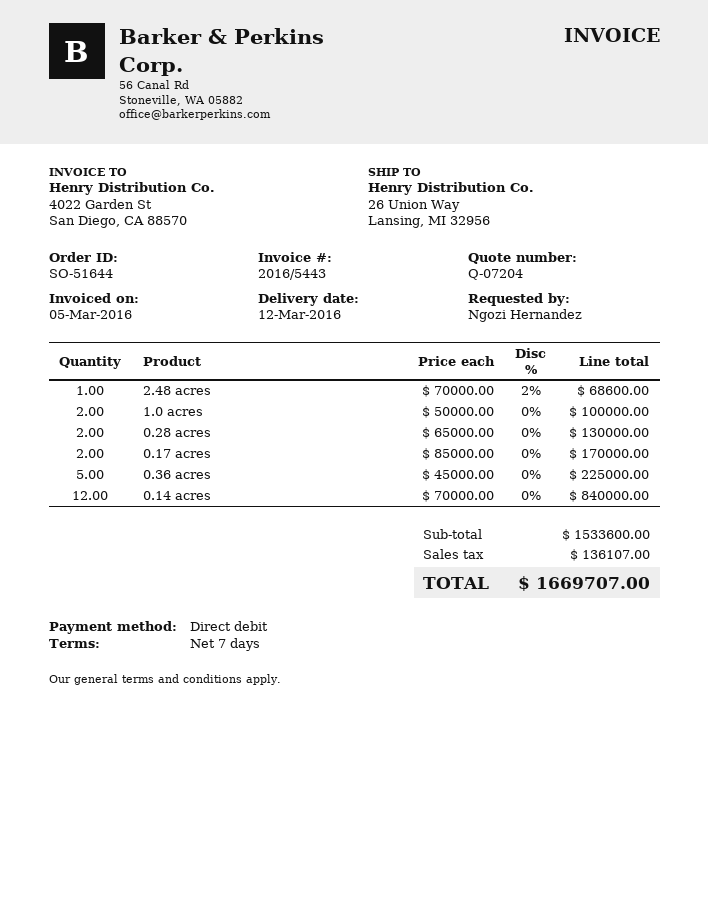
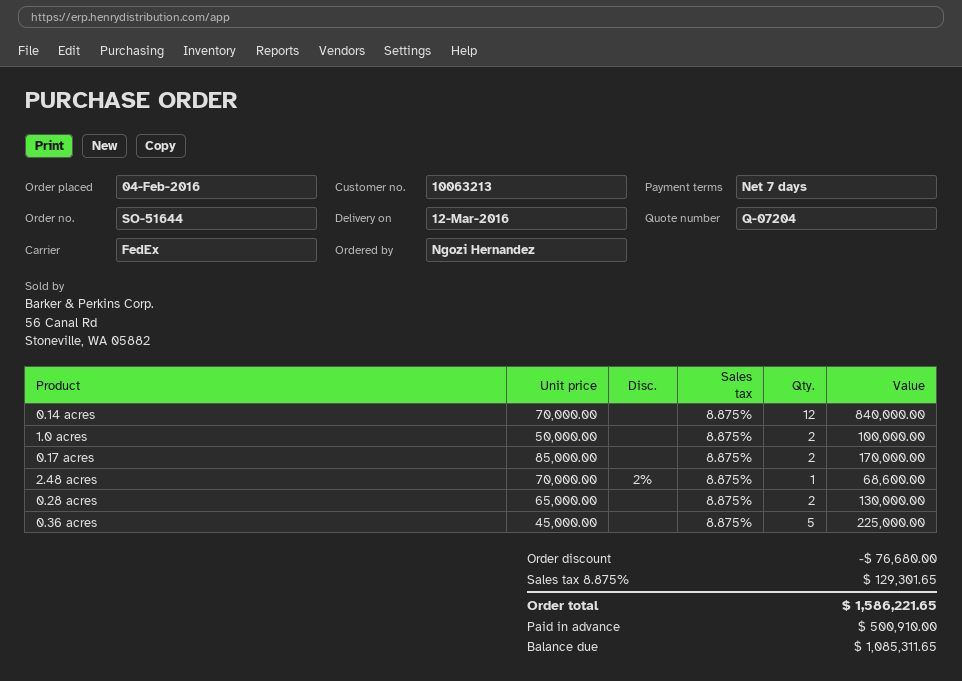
discount: none -> 76680.00
tax: 136107.00 -> 129301.65
total: 1669707.00 -> 1586221.65

